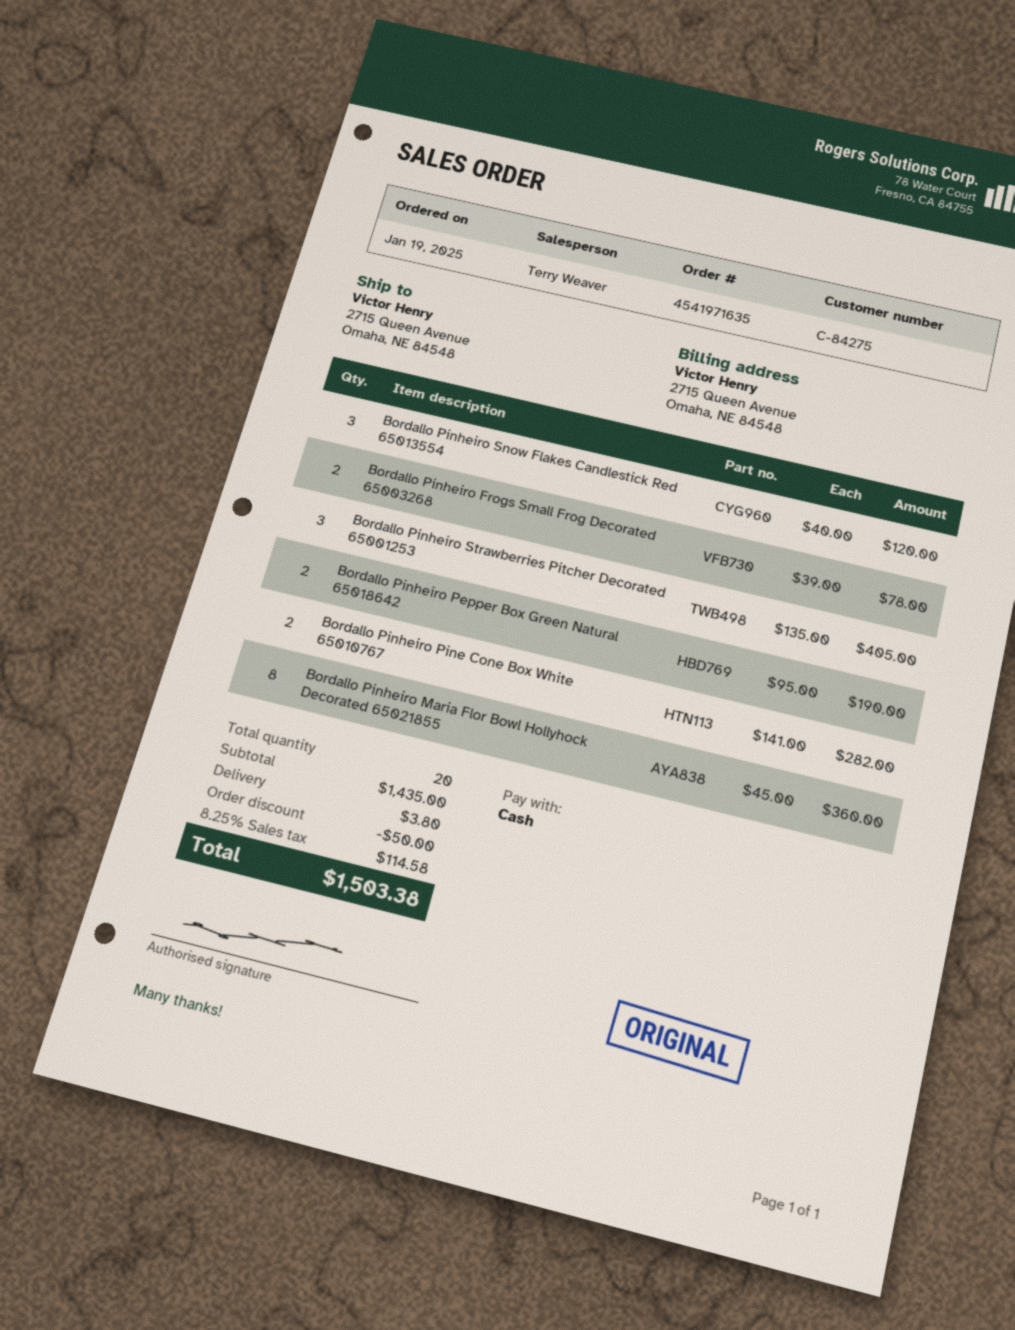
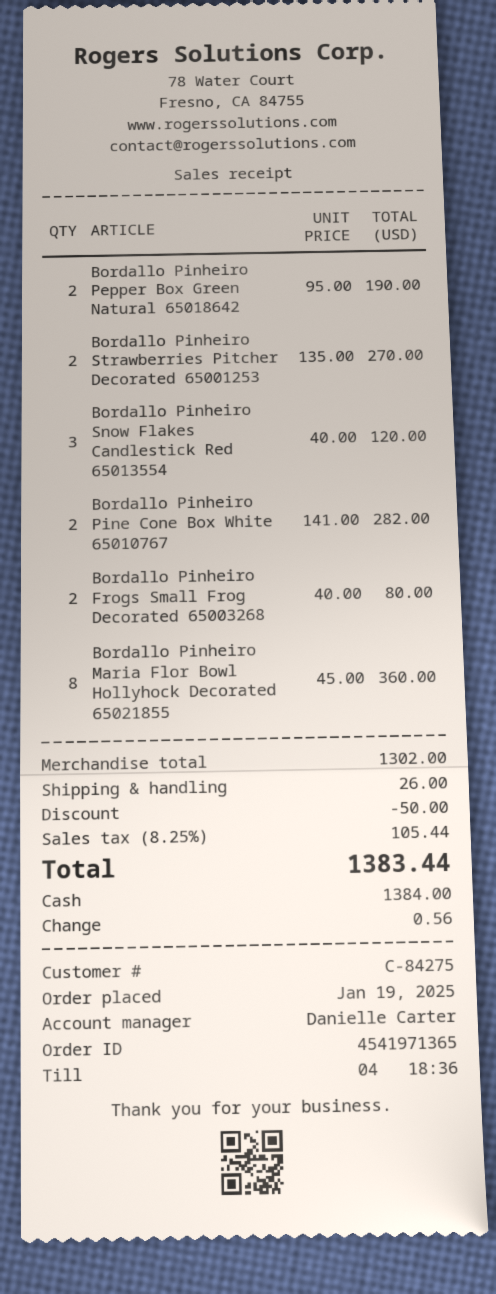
order number: 4541971635 -> 4541971365
sales rep: Terry Weaver -> Danielle Carter
Bordallo Pinheiro Frogs Small Frog Decorated 65003268: 2 x 39.00 = 78.00 -> 2 x 40.00 = 80.00
Bordallo Pinheiro Strawberries Pitcher Decorated 65001253: 3 x 135.00 = 405.00 -> 2 x 135.00 = 270.00
subtotal: 1435.00 -> 1302.00
shipping: 3.80 -> 26.00
tax: 8.25% = 114.58 -> 8.25% = 105.44
total: 1503.38 -> 1383.44

